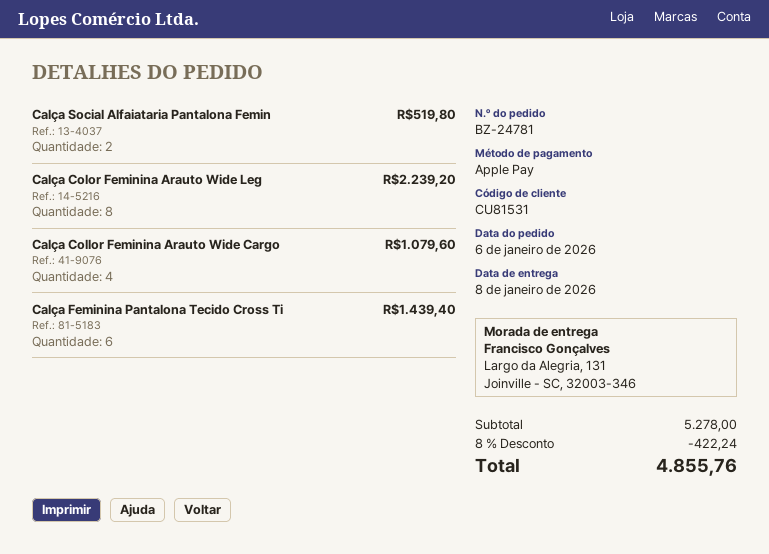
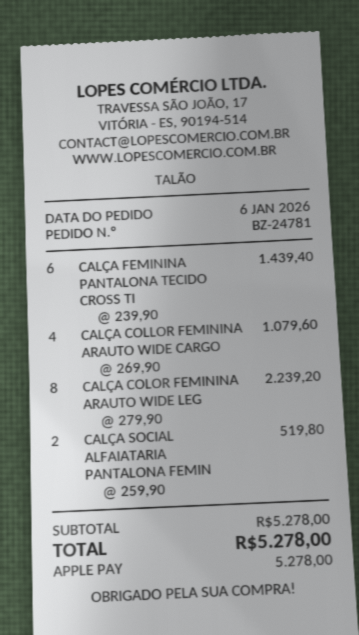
discount: 8% = 422.24 -> none
total: 4855.76 -> 5278.00

